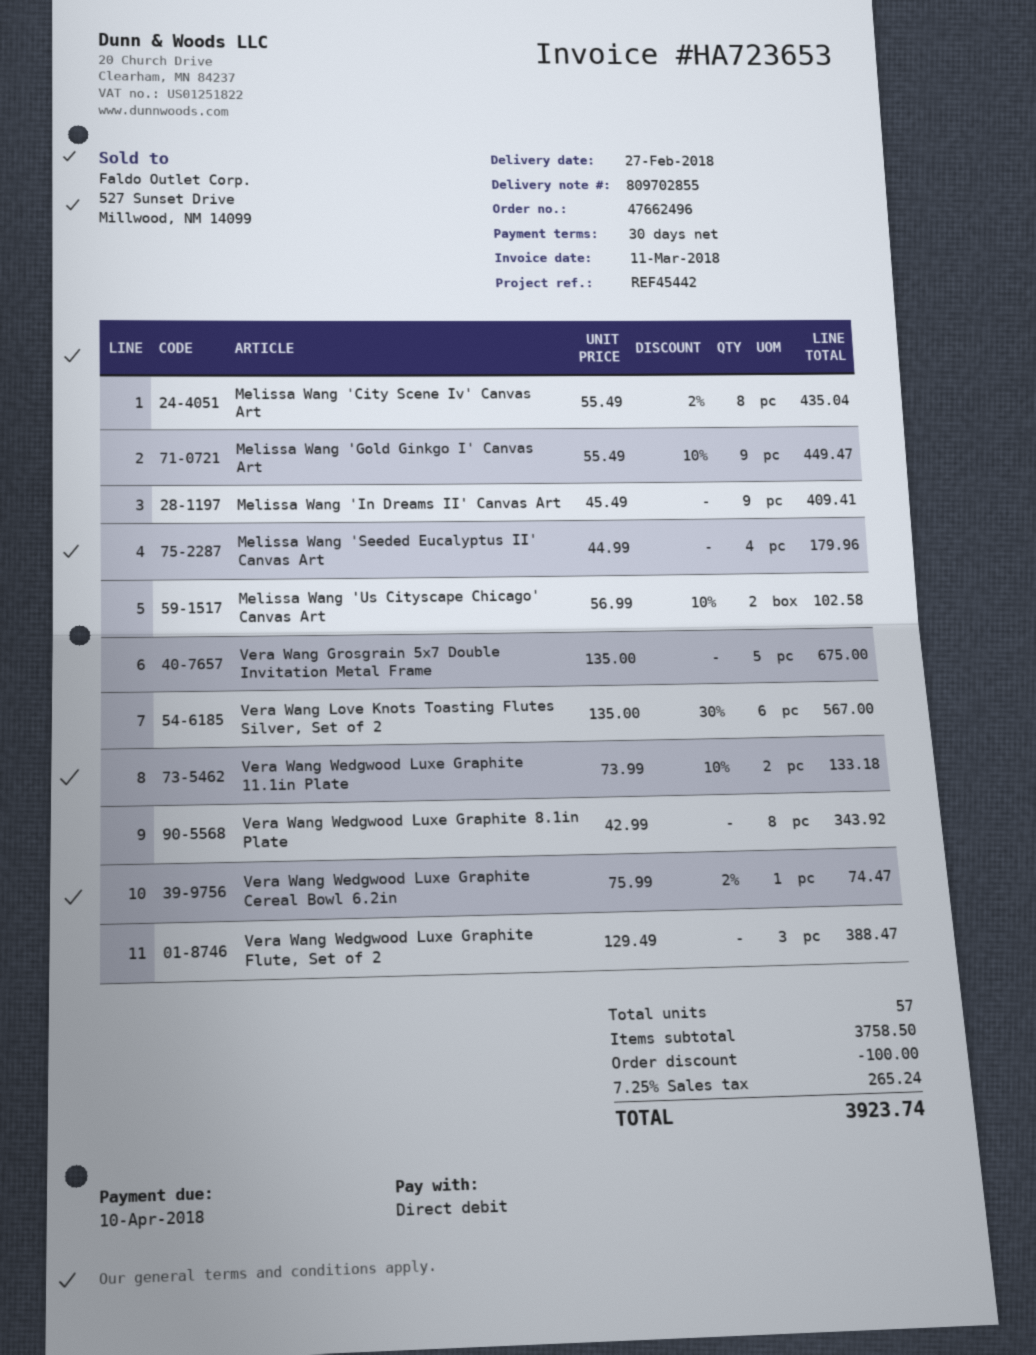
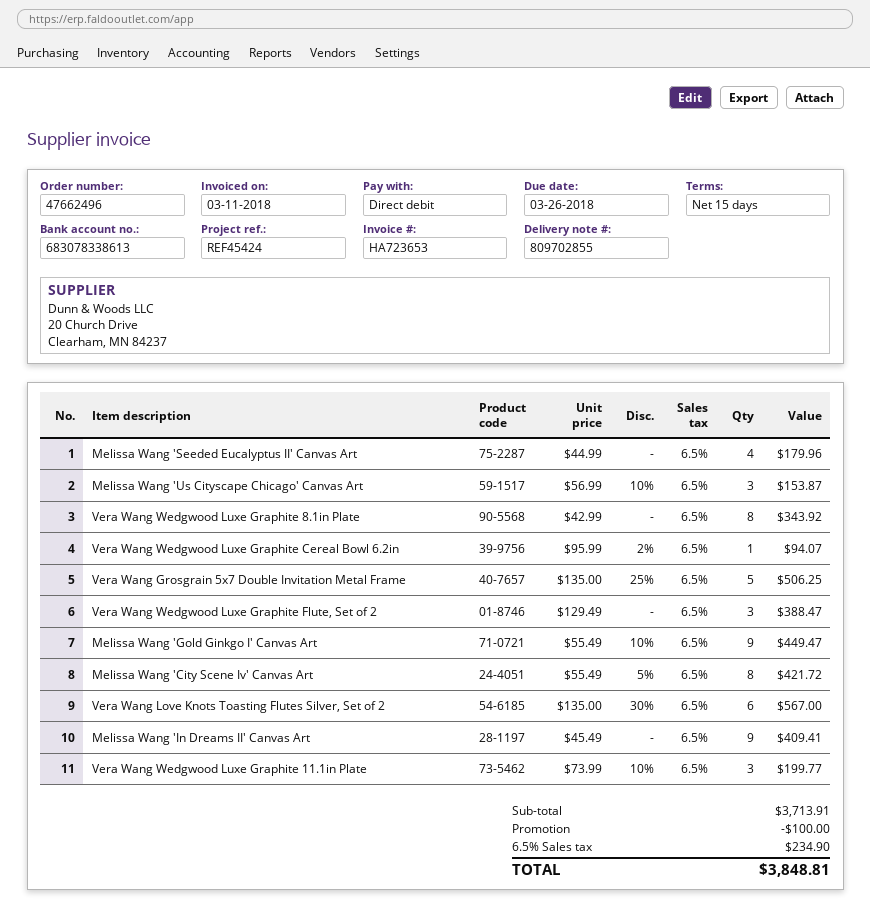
payment terms: 30 days -> 15 days
due date: 2018-04-10 -> 2018-03-26
reference: REF45442 -> REF45424
Melissa Wang 'City Scene Iv' Canvas Art: 8 x 55.49 - 2% = 435.04 -> 8 x 55.49 - 5% = 421.72
Melissa Wang 'Us Cityscape Chicago' Canvas Art: 2 x 56.99 - 10% = 102.58 -> 3 x 56.99 - 10% = 153.87
Vera Wang Grosgrain 5x7 Double Invitation Metal Frame: 5 x 135.00 = 675.00 -> 5 x 135.00 - 25% = 506.25
Vera Wang Wedgwood Luxe Graphite 11.1in Plate: 2 x 73.99 - 10% = 133.18 -> 3 x 73.99 - 10% = 199.77
Vera Wang Wedgwood Luxe Graphite Cereal Bowl 6.2in: 1 x 75.99 - 2% = 74.47 -> 1 x 95.99 - 2% = 94.07
subtotal: 3758.50 -> 3713.91
tax: 7.25% = 265.24 -> 6.5% = 234.90
total: 3923.74 -> 3848.81

